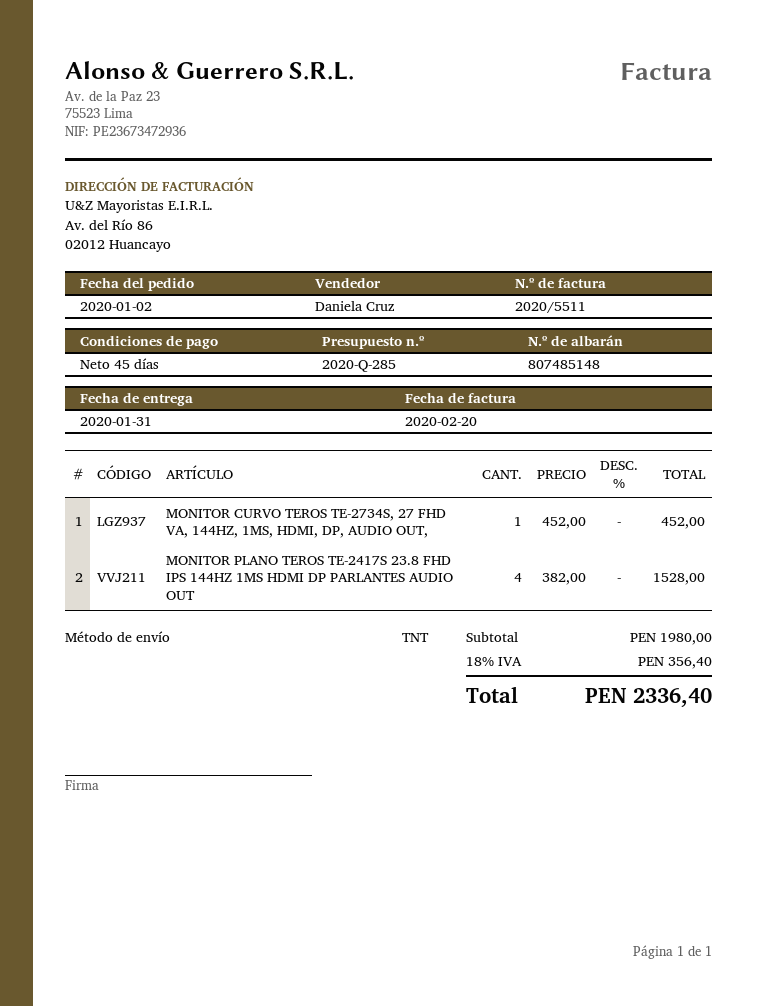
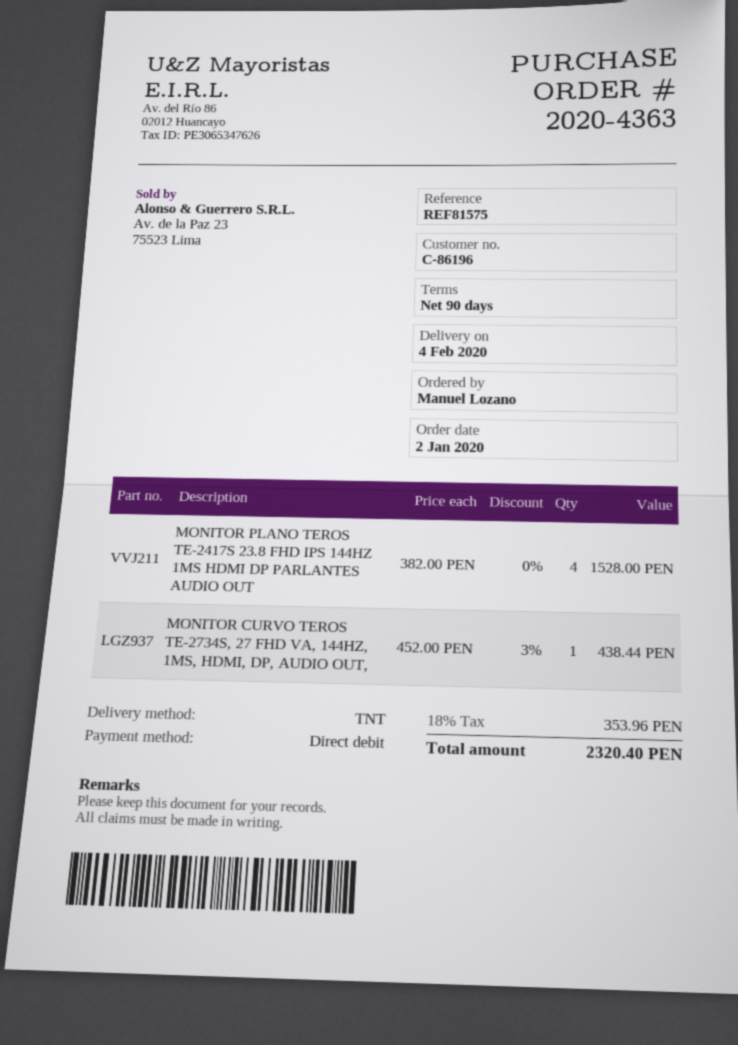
delivery date: 2020-01-31 -> 2020-02-04
payment terms: 45 days -> 90 days
MONITOR CURVO TEROS TE-2734S, 27 FHD VA, 144HZ, 1MS, HDMI, DP, AUDIO OUT,: 1 x 452.00 = 452.00 -> 1 x 452.00 - 3% = 438.44
tax: 18% = 356.40 -> 18% = 353.96
total: 2336.40 -> 2320.40

